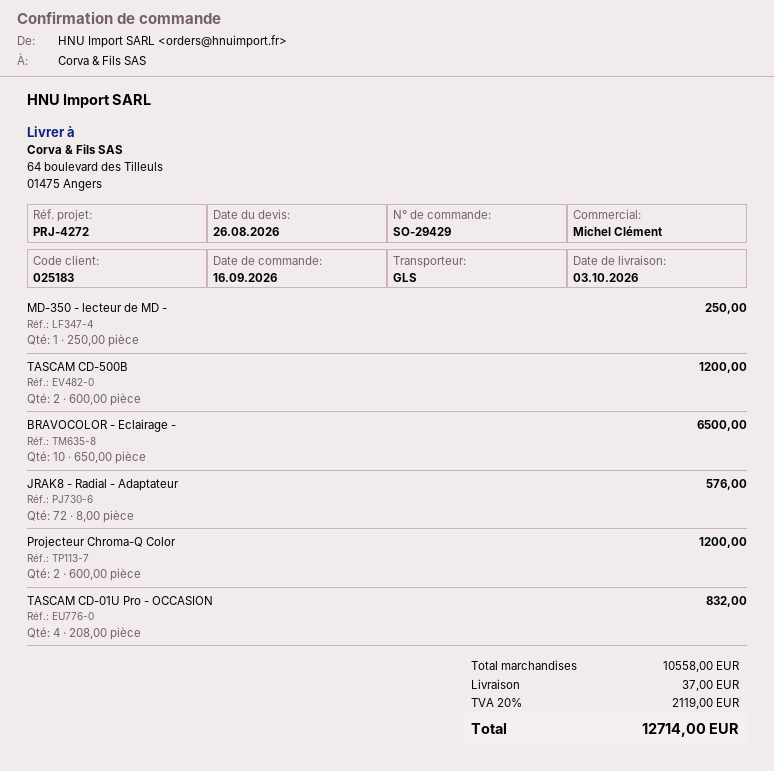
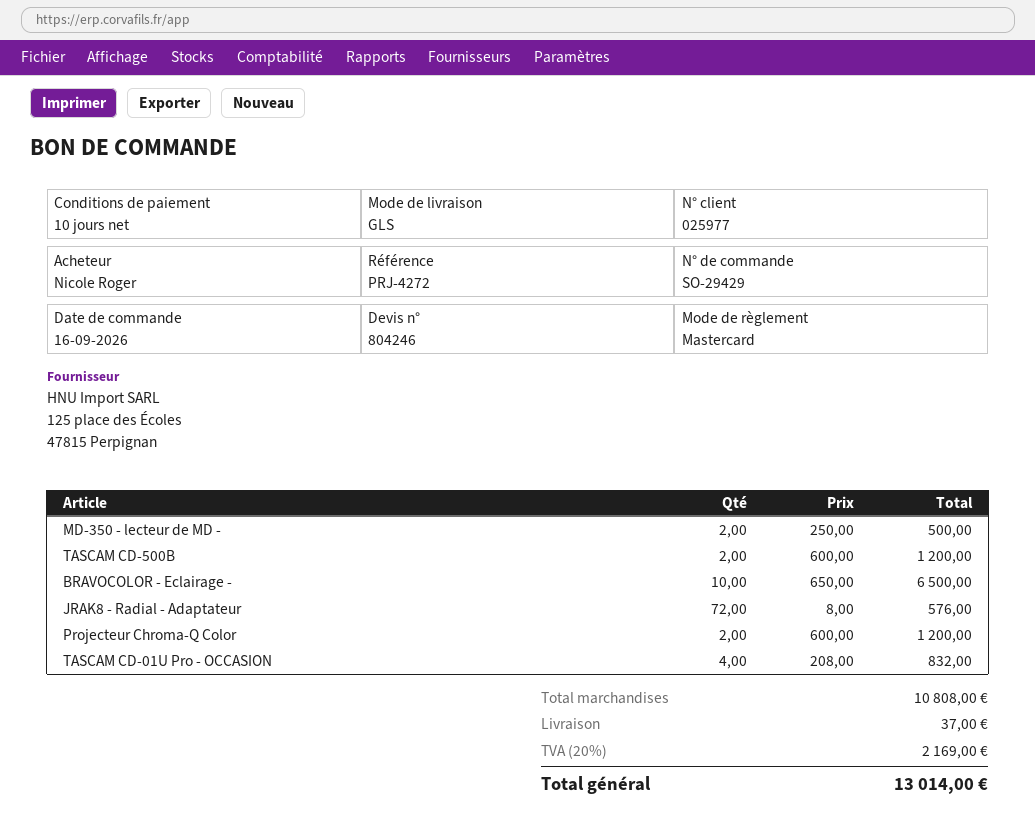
customer number: 025183 -> 025977
MD-350 - lecteur de MD -: 1 x 250.00 = 250.00 -> 2 x 250.00 = 500.00
subtotal: 10558.00 -> 10808.00
tax: 20% = 2119.00 -> 20% = 2169.00
total: 12714.00 -> 13014.00

